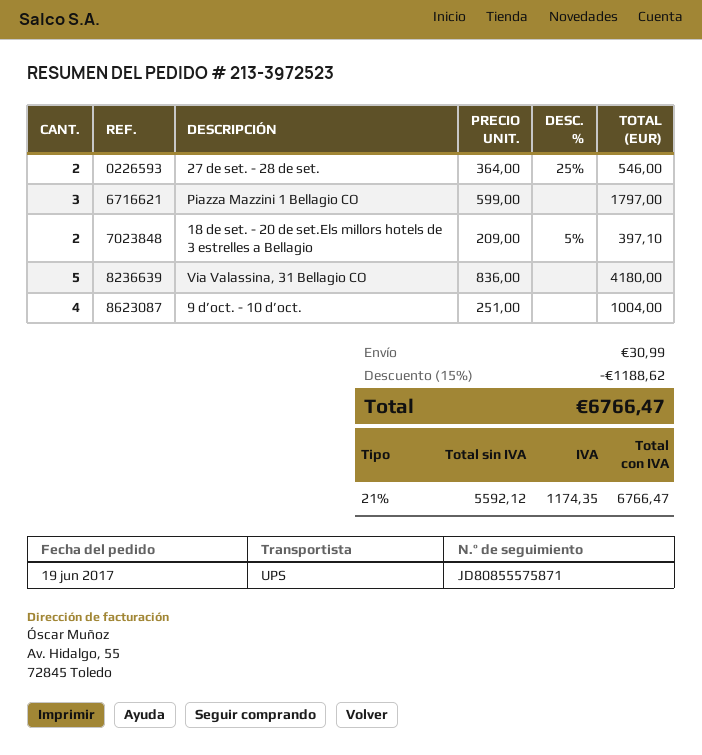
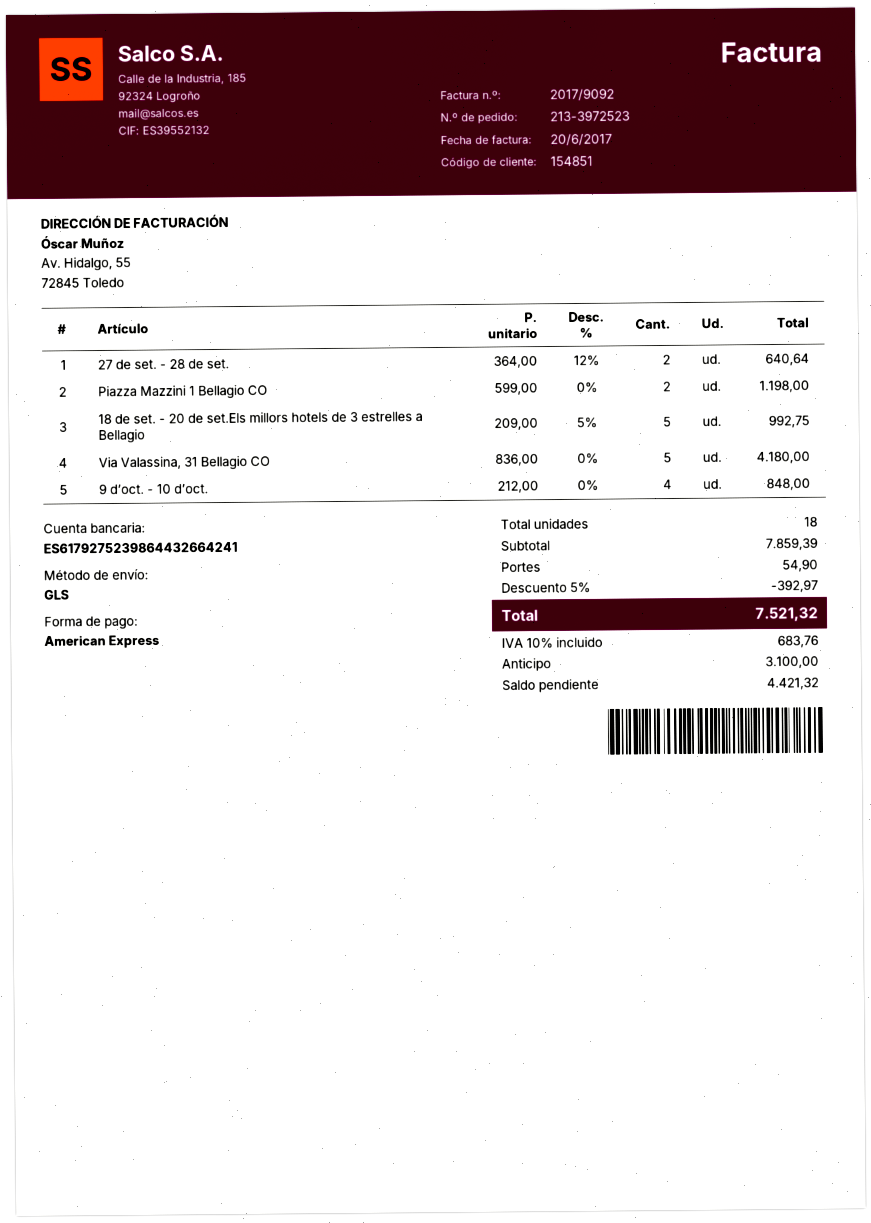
shipping method: UPS -> GLS
27 de set. - 28 de set.: 2 x 364.00 - 25% = 546.00 -> 2 x 364.00 - 12% = 640.64
Piazza Mazzini 1 Bellagio CO: 3 x 599.00 = 1797.00 -> 2 x 599.00 = 1198.00
18 de set. - 20 de set.Els millors hotels de 3 estrelles a Bellagio: 2 x 209.00 - 5% = 397.10 -> 5 x 209.00 - 5% = 992.75
9 d’oct. - 10 d’oct.: 4 x 251.00 = 1004.00 -> 4 x 212.00 = 848.00
discount: 15% = 1188.62 -> 5% = 392.97
shipping: 30.99 -> 54.90
tax: 21% = 1174.35 -> 10% = 683.76
total: 6766.47 -> 7521.32

